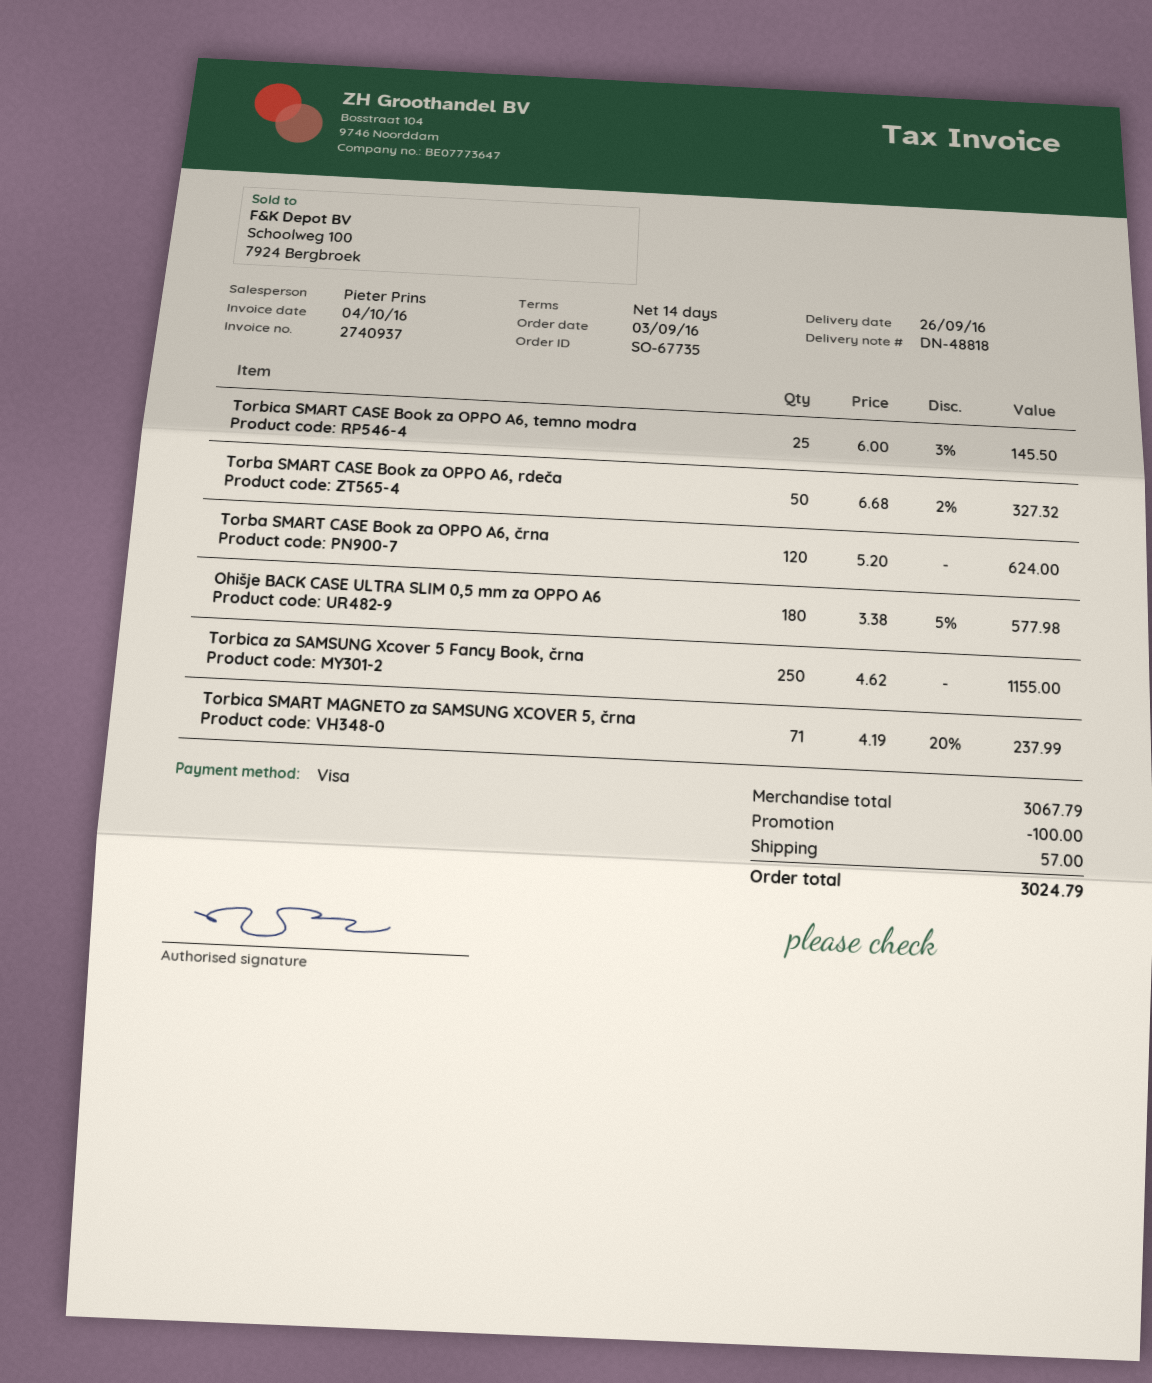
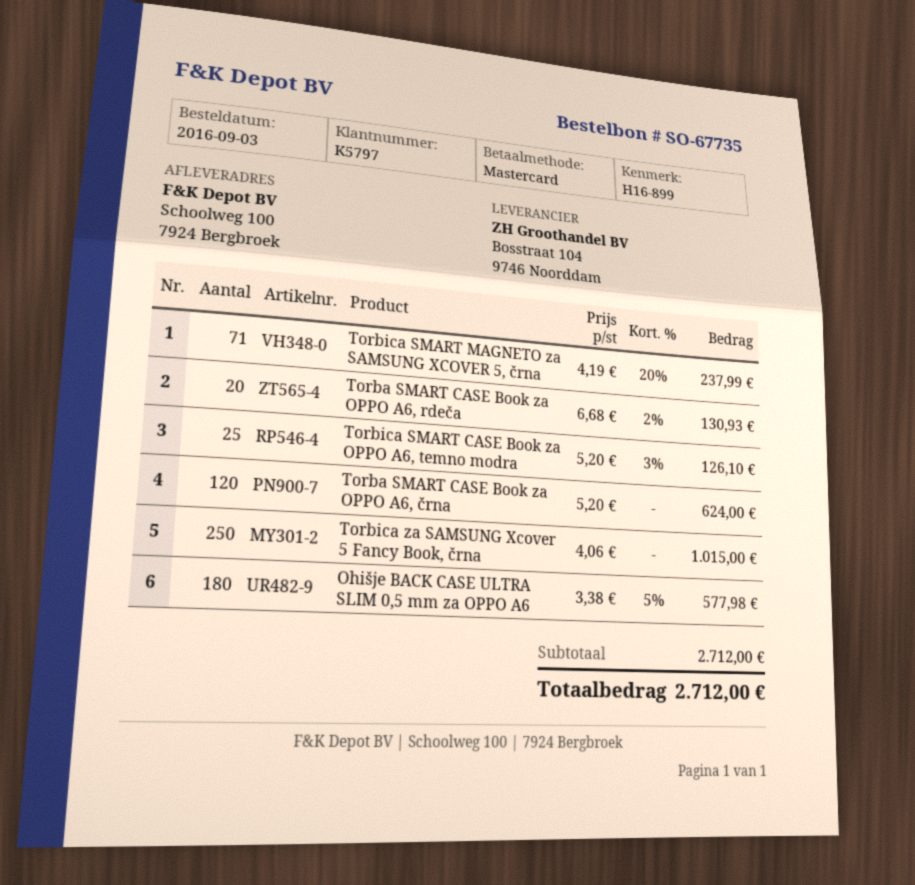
payment method: Visa -> Mastercard
Torbica SMART CASE Book za OPPO A6, temno modra: 25 x 6.00 - 3% = 145.50 -> 25 x 5.20 - 3% = 126.10
Torba SMART CASE Book za OPPO A6, rdeča: 50 x 6.68 - 2% = 327.32 -> 20 x 6.68 - 2% = 130.93
Torbica za SAMSUNG Xcover 5 Fancy Book, črna: 250 x 4.62 = 1155.00 -> 250 x 4.06 = 1015.00
subtotal: 3067.79 -> 2712.00
discount: 100.00 -> none
shipping: 57.00 -> none
total: 3024.79 -> 2712.00

